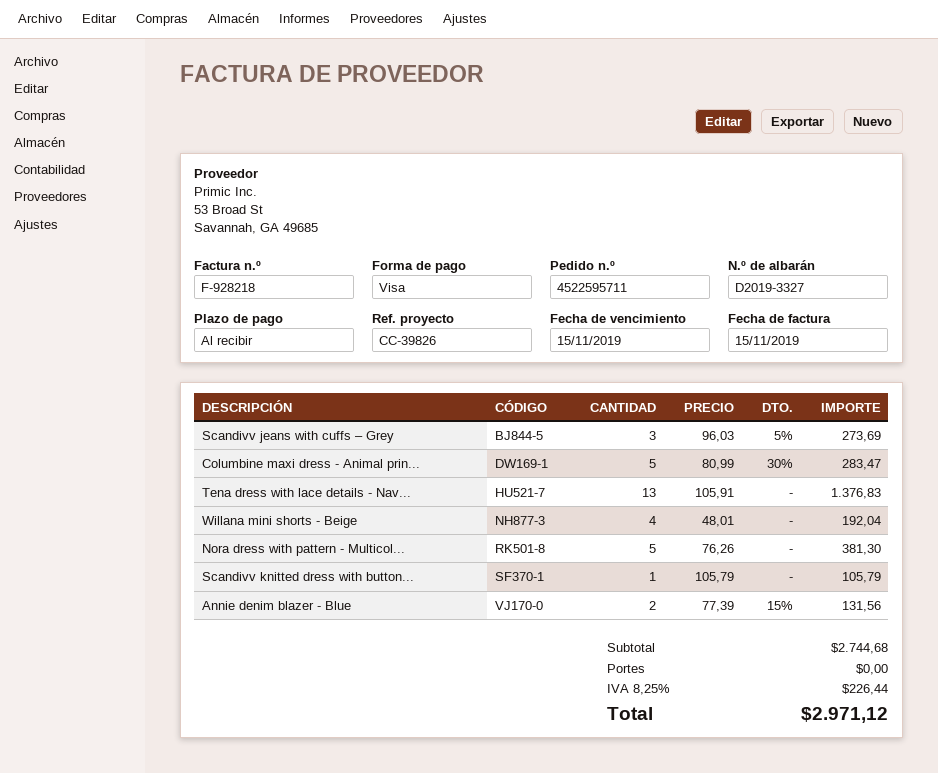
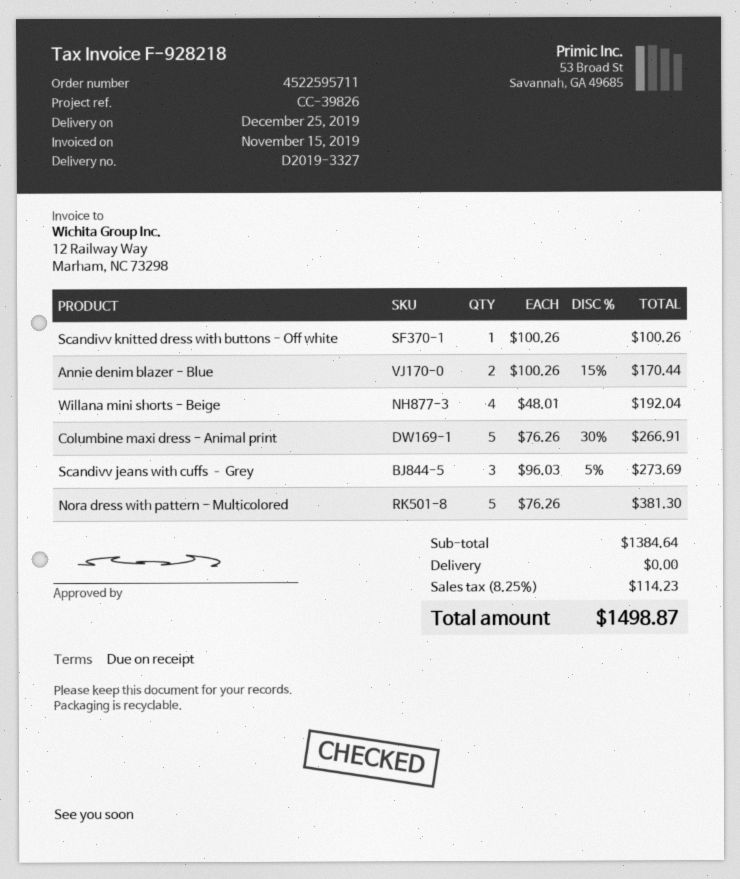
Columbine maxi dress - Animal prin...: 5 x 80.99 - 30% = 283.47 -> 5 x 76.26 - 30% = 266.91
Tena dress with lace details - Nav...: 13 x 105.91 = 1376.83 -> none
Scandivv knitted dress with button...: 1 x 105.79 = 105.79 -> 1 x 100.26 = 100.26
Annie denim blazer - Blue: 2 x 77.39 - 15% = 131.56 -> 2 x 100.26 - 15% = 170.44
subtotal: 2744.68 -> 1384.64
tax: 8.25% = 226.44 -> 8.25% = 114.23
total: 2971.12 -> 1498.87

